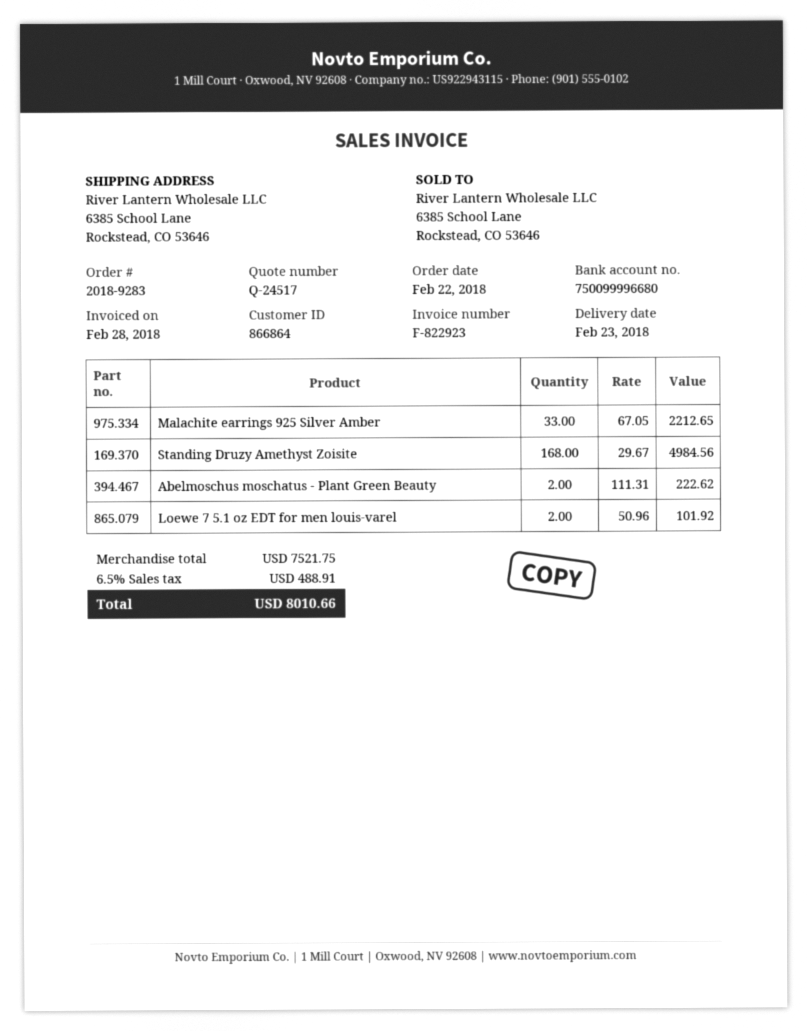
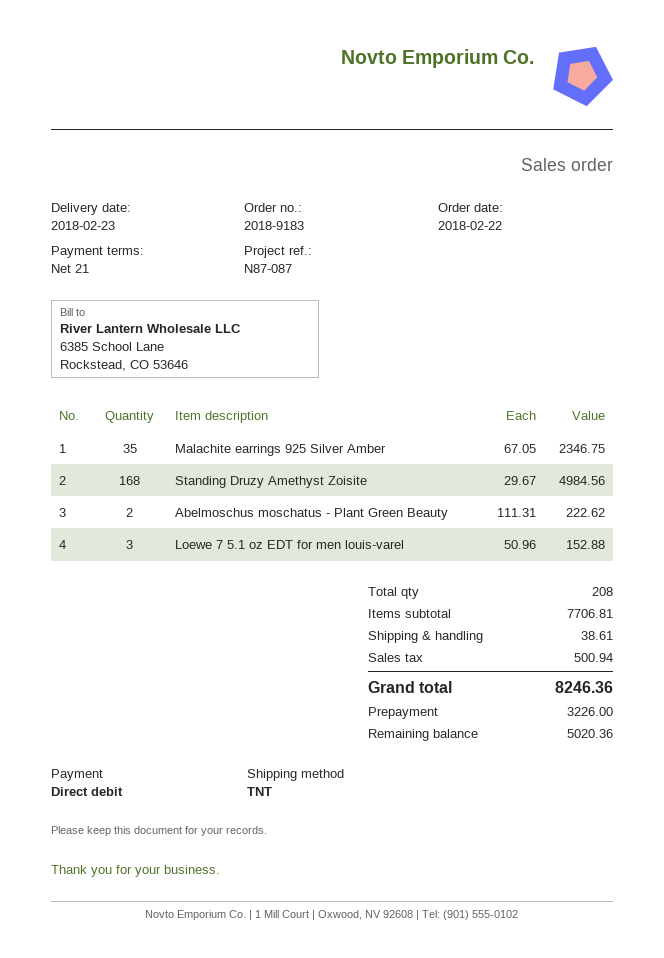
order number: 2018-9283 -> 2018-9183
Malachite earrings 925 Silver Amber: 33 x 67.05 = 2212.65 -> 35 x 67.05 = 2346.75
Loewe 7 5.1 oz EDT for men louis-varel: 2 x 50.96 = 101.92 -> 3 x 50.96 = 152.88
subtotal: 7521.75 -> 7706.81
shipping: none -> 38.61
tax: 488.91 -> 500.94
total: 8010.66 -> 8246.36

